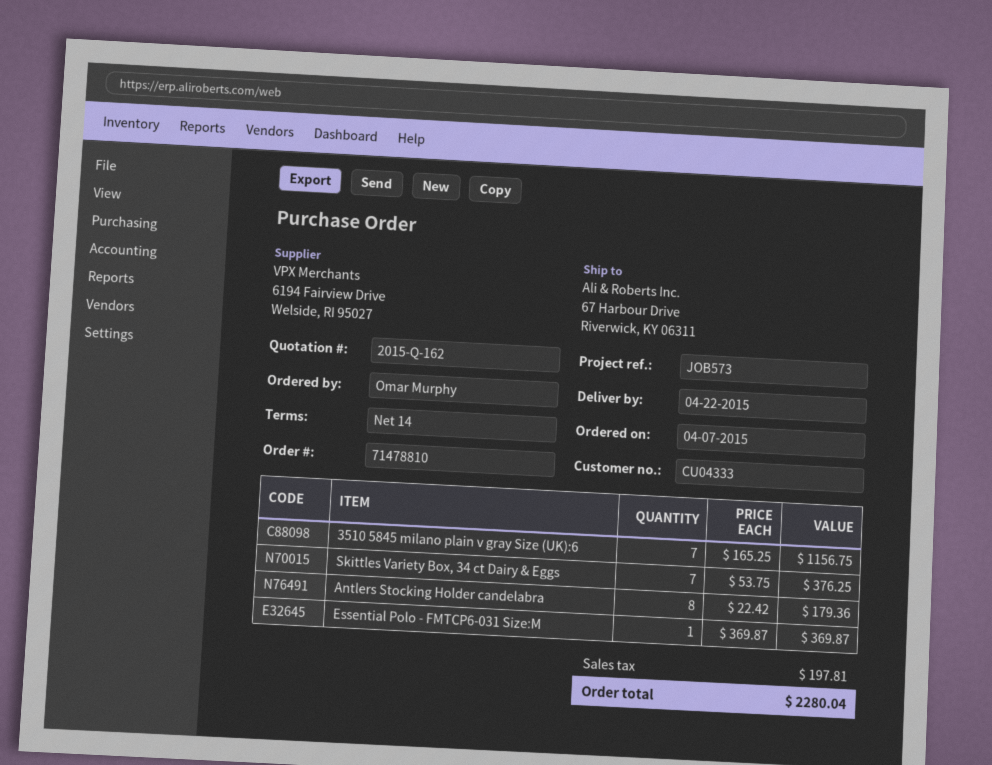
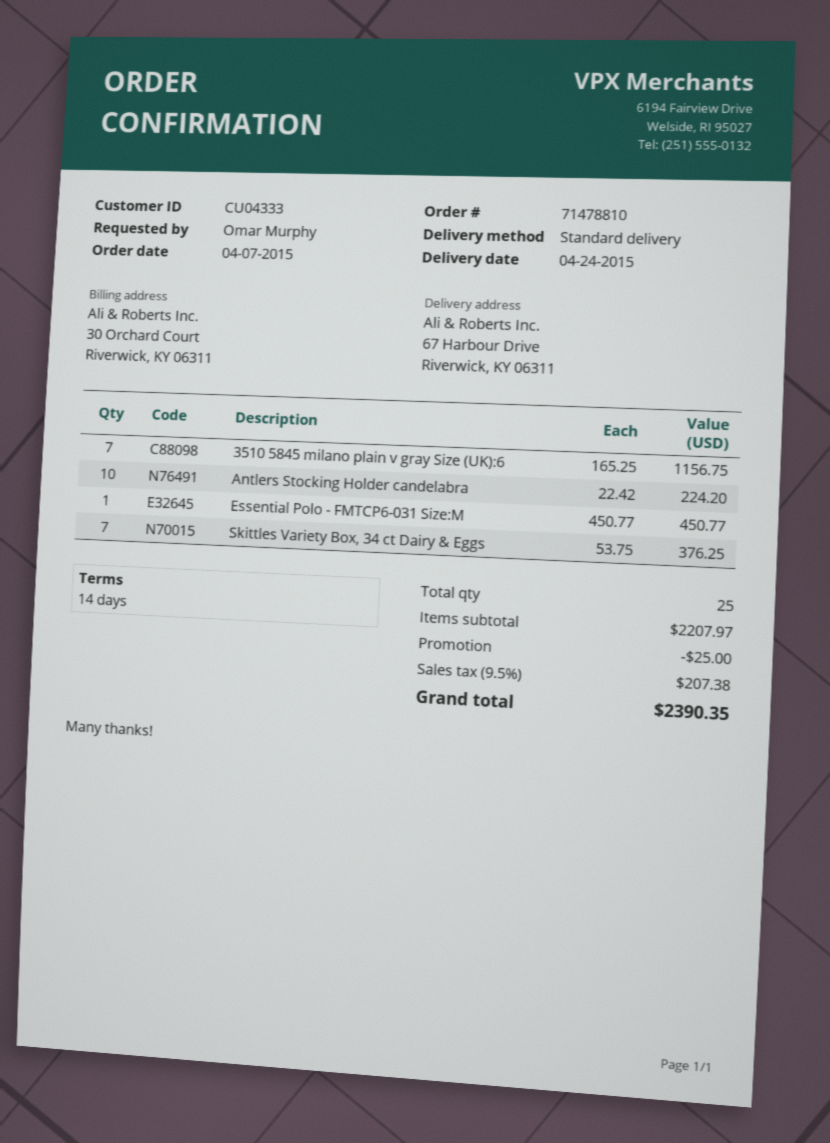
delivery date: 2015-04-22 -> 2015-04-24
Antlers Stocking Holder candelabra: 8 x 22.42 = 179.36 -> 10 x 22.42 = 224.20
Essential Polo - FMTCP6-031 Size:M: 1 x 369.87 = 369.87 -> 1 x 450.77 = 450.77
discount: none -> 25.00
tax: 197.81 -> 207.38
total: 2280.04 -> 2390.35

